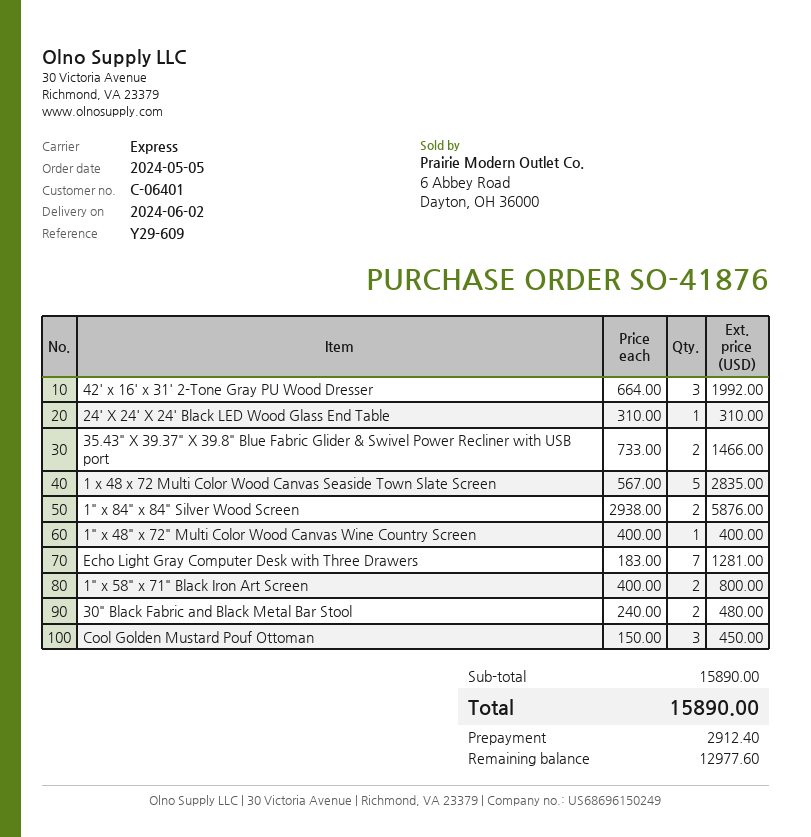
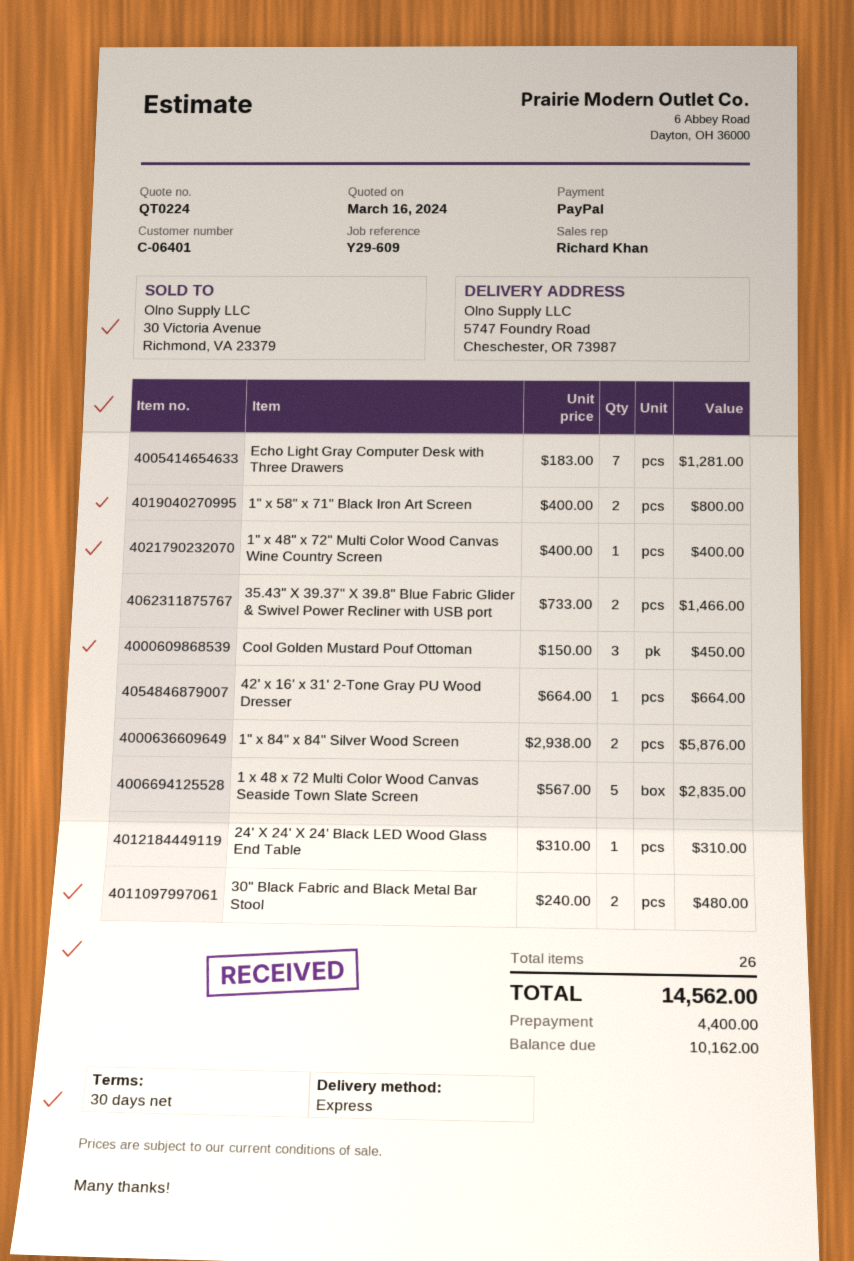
42' x 16' x 31' 2-Tone Gray PU Wood Dresser: 3 x 664.00 = 1992.00 -> 1 x 664.00 = 664.00
total: 15890.00 -> 14562.00
deposit: 2912.40 -> 4400.00
balance: 12977.60 -> 10162.00

